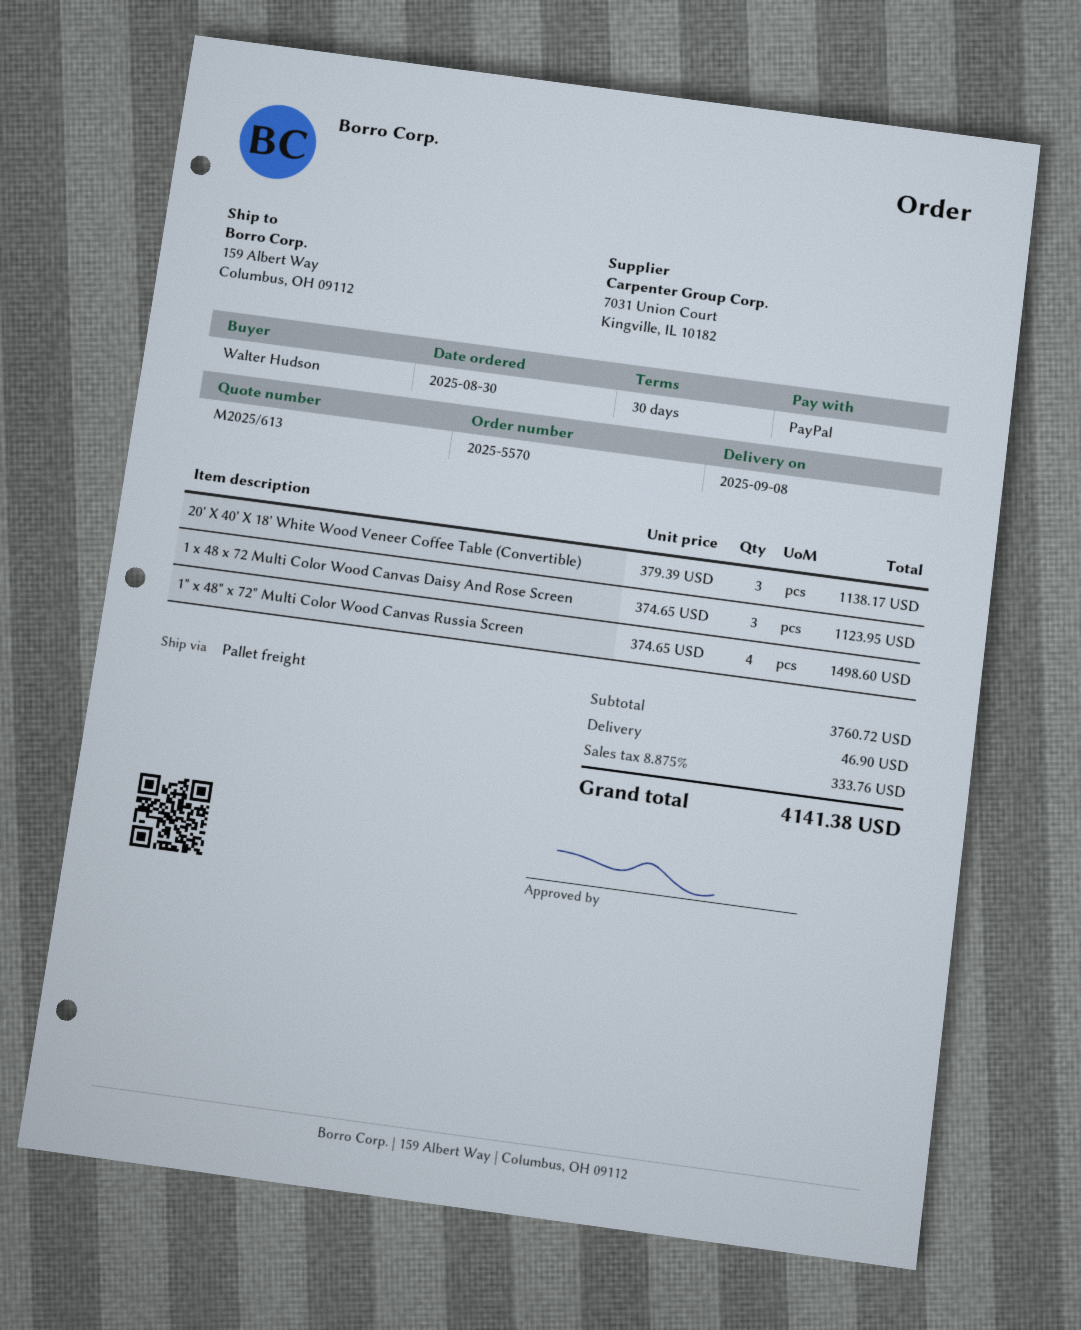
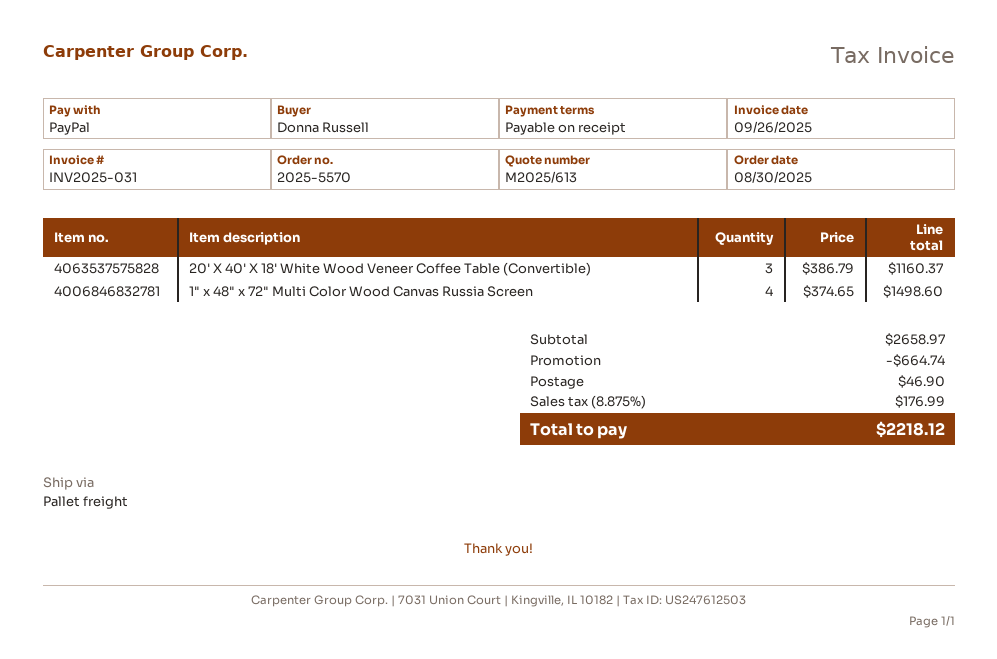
payment terms: 30 days -> on receipt
ordered by: Walter Hudson -> Donna Russell
20' X 40' X 18' White Wood Veneer Coffee Table (Convertible): 3 x 379.39 = 1138.17 -> 3 x 386.79 = 1160.37
1 x 48 x 72 Multi Color Wood Canvas Daisy And Rose Screen: 3 x 374.65 = 1123.95 -> none
subtotal: 3760.72 -> 2658.97
discount: none -> 664.74
tax: 8.875% = 333.76 -> 8.875% = 176.99
total: 4141.38 -> 2218.12

